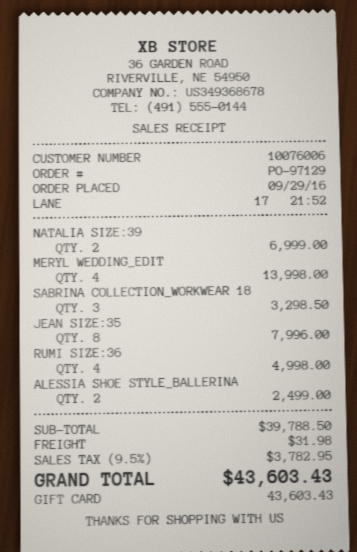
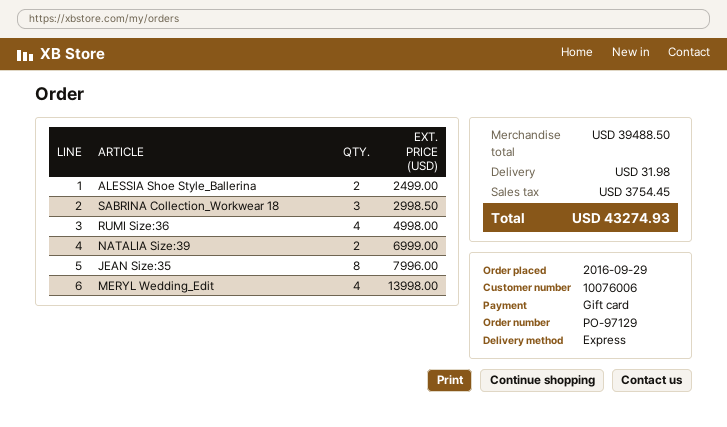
SABRINA COLLECTION_WORKWEAR 18: 3 for 3298.50 -> 3 for 2998.50
subtotal: 39788.50 -> 39488.50
tax: 3782.95 -> 3754.45
total: 43603.43 -> 43274.93

